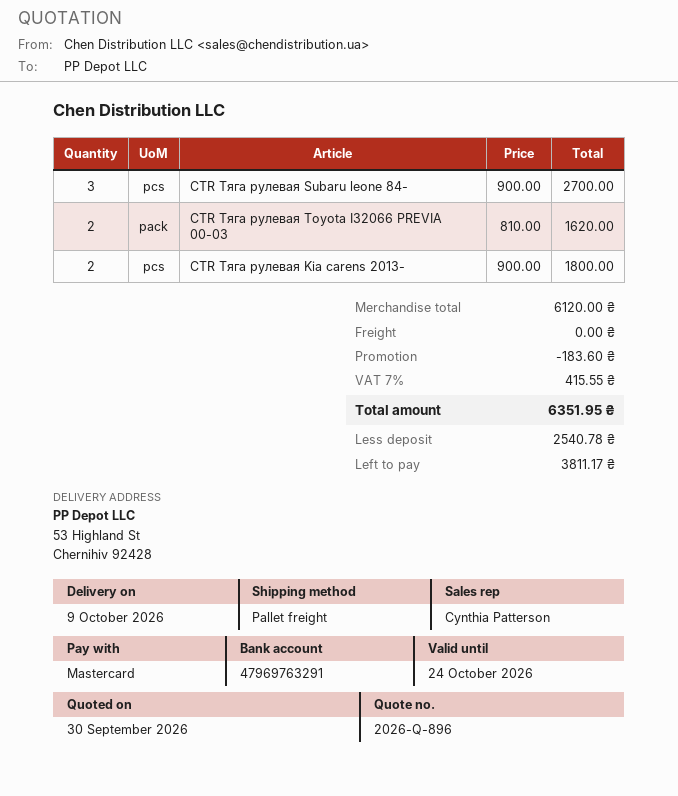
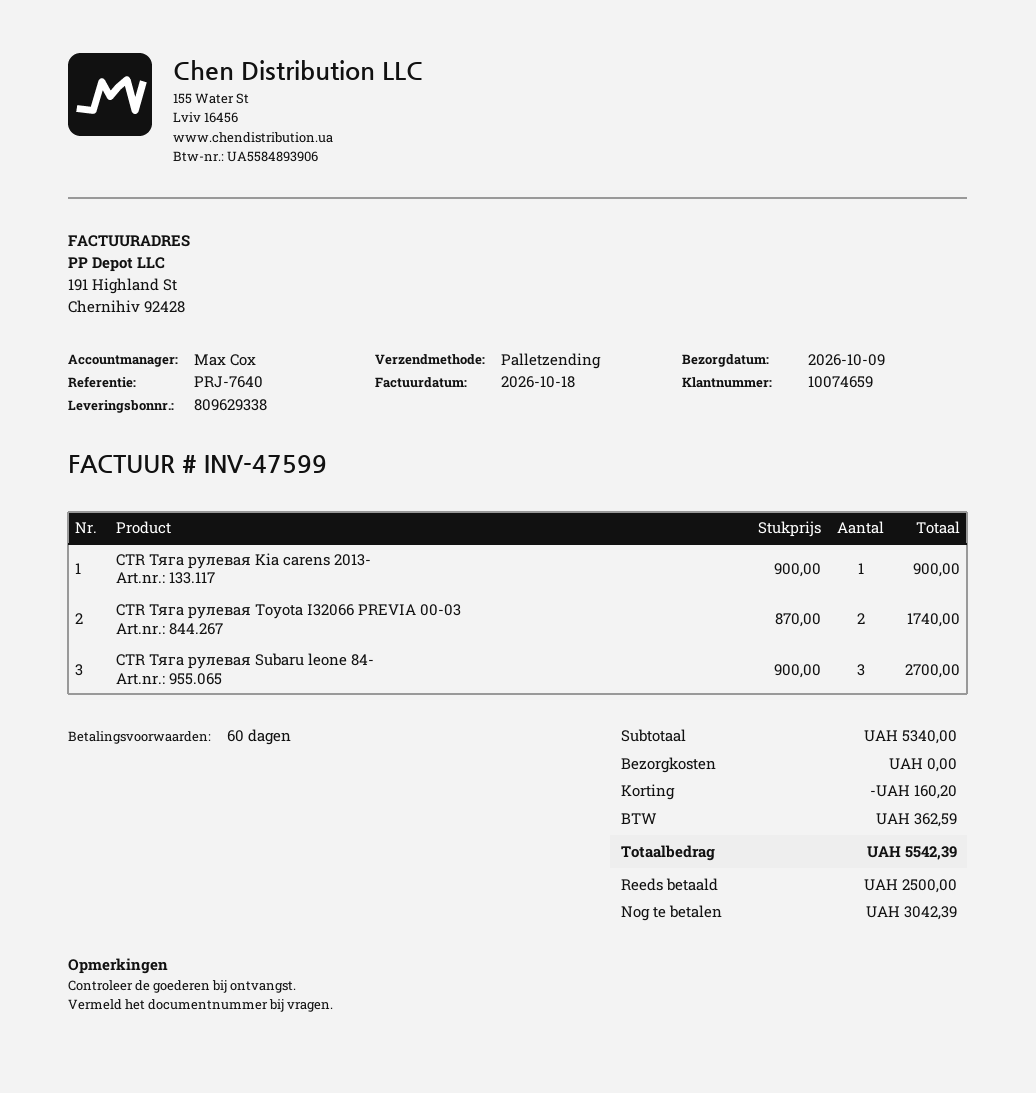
sales rep: Cynthia Patterson -> Max Cox
CTR Тяга рулевая Toyota I32066 PREVIA 00-03: 2 x 810.00 = 1620.00 -> 2 x 870.00 = 1740.00
CTR Тяга рулевая Kia carens 2013-: 2 x 900.00 = 1800.00 -> 1 x 900.00 = 900.00
subtotal: 6120.00 -> 5340.00
discount: 183.60 -> 160.20
tax: 415.55 -> 362.59
total: 6351.95 -> 5542.39
deposit: 2540.78 -> 2500.00
balance: 3811.17 -> 3042.39

